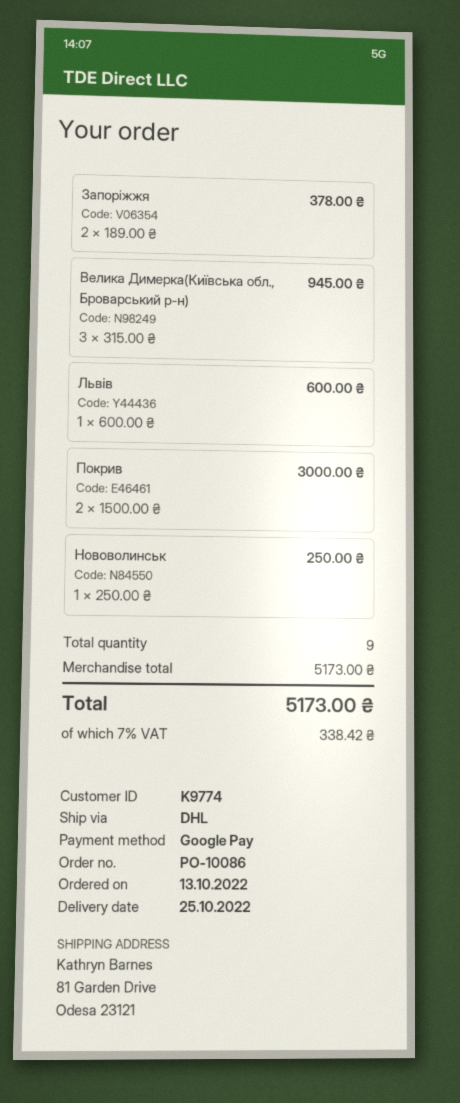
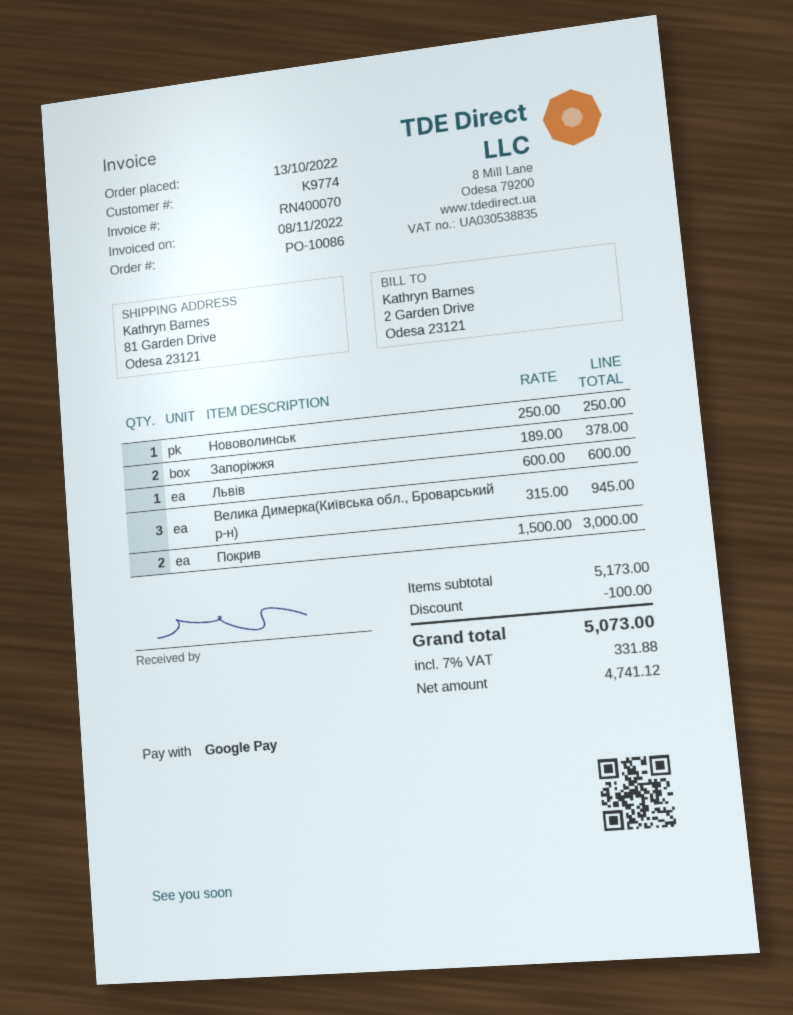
discount: none -> 100.00
tax: 7% = 338.42 -> 7% = 331.88
total: 5173.00 -> 5073.00

